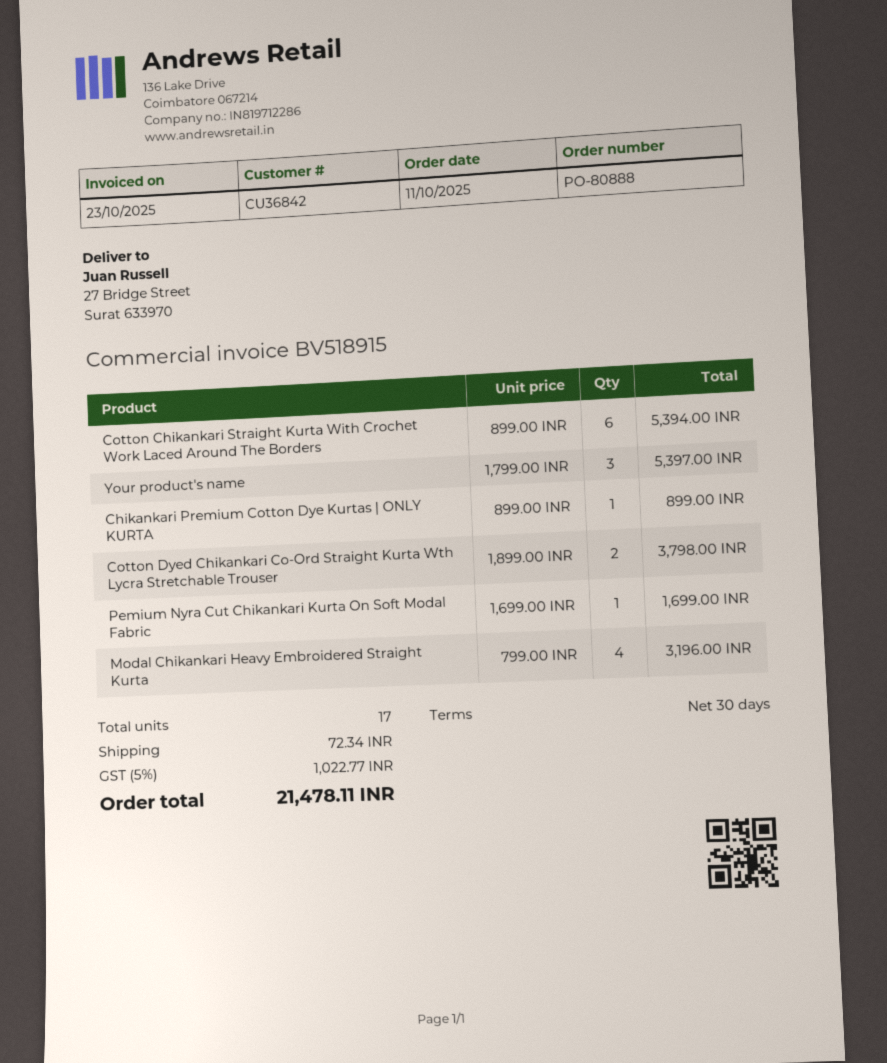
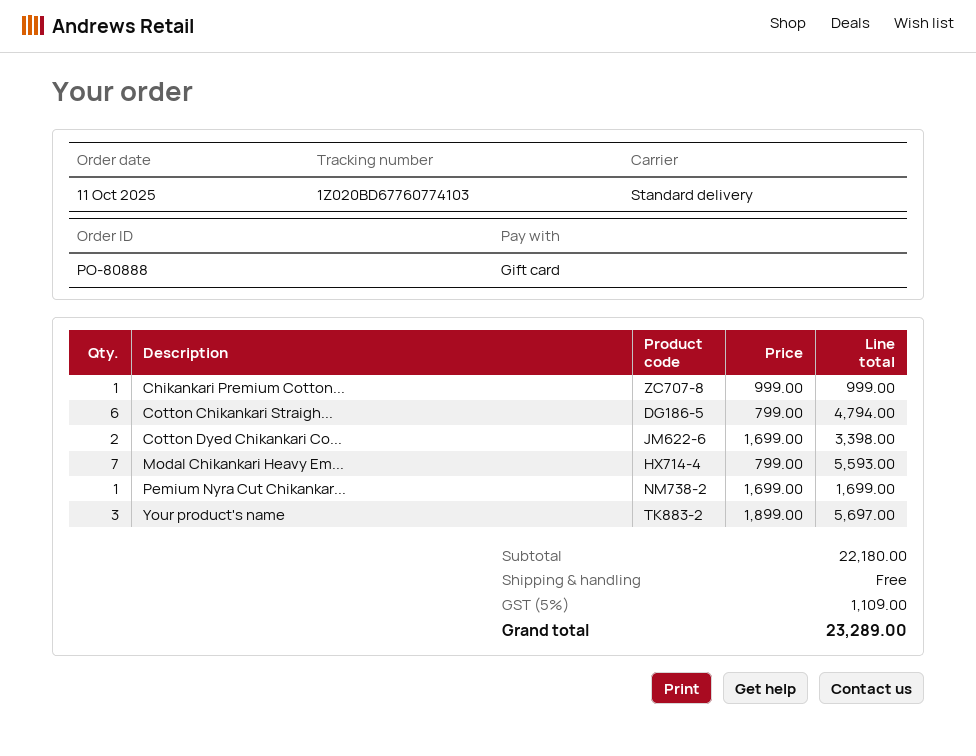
Cotton Chikankari Straight Kurta With Crochet Work Laced Around The Borders: 6 x 899.00 = 5394.00 -> 6 x 799.00 = 4794.00
Your product's name: 3 x 1799.00 = 5397.00 -> 3 x 1899.00 = 5697.00
Chikankari Premium Cotton Dye Kurtas | ONLY KURTA: 1 x 899.00 = 899.00 -> 1 x 999.00 = 999.00
Cotton Dyed Chikankari Co-Ord Straight Kurta Wth Lycra Stretchable Trouser: 2 x 1899.00 = 3798.00 -> 2 x 1699.00 = 3398.00
Modal Chikankari Heavy Embroidered Straight Kurta: 4 x 799.00 = 3196.00 -> 7 x 799.00 = 5593.00
shipping: 72.34 -> 0.00
tax: 5% = 1022.77 -> 5% = 1109.00
total: 21478.11 -> 23289.00

